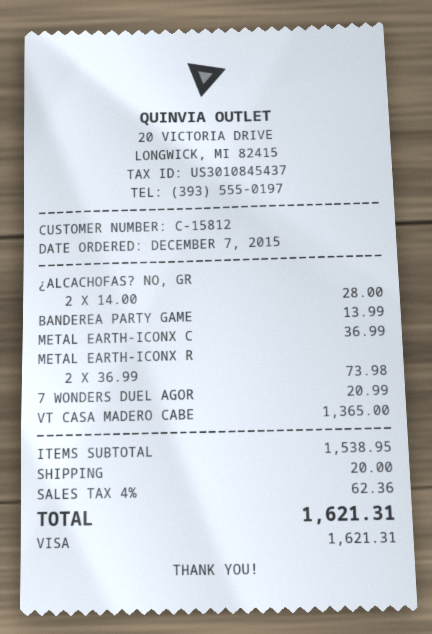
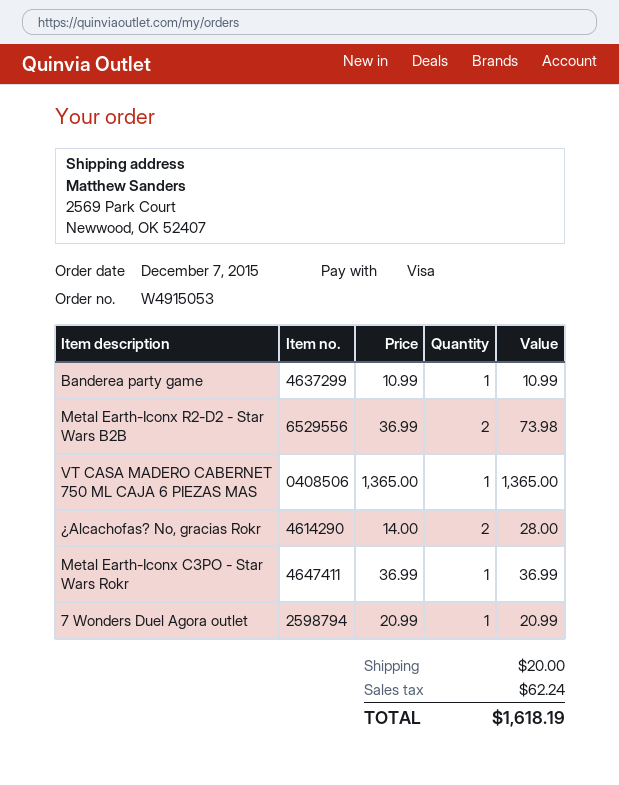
BANDEREA PARTY GAME: 1 x 13.99 = 13.99 -> 1 x 10.99 = 10.99
tax: 62.36 -> 62.24
total: 1621.31 -> 1618.19

